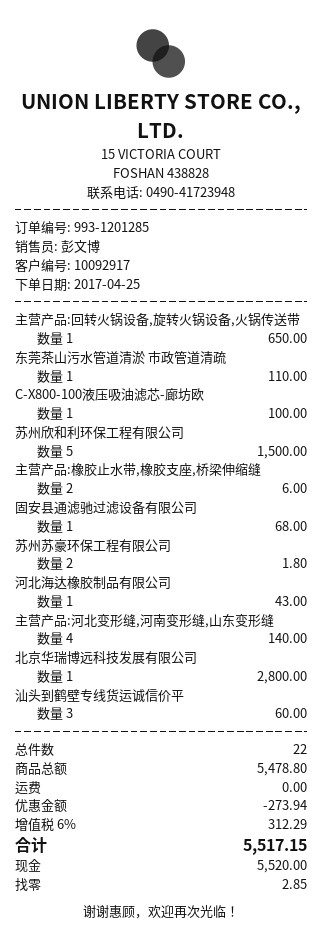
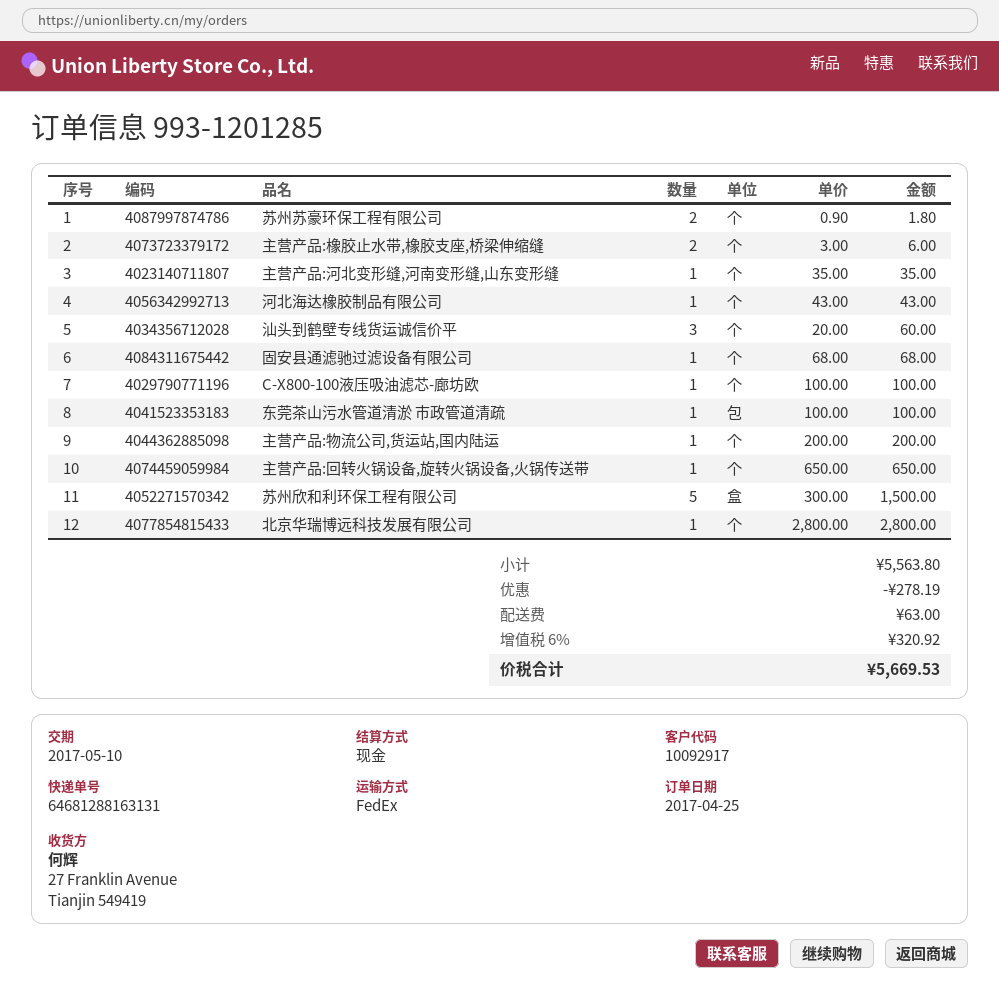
东莞茶山污水管道清淤 市政管道清疏: 1 for 110.00 -> 1 for 100.00
主营产品:河北变形缝,河南变形缝,山东变形缝: 4 for 140.00 -> 1 for 35.00
主营产品:物流公司,货运站,国内陆运: none -> 1 for 200.00
subtotal: 5478.80 -> 5563.80
discount: 273.94 -> 278.19
shipping: 0.00 -> 63.00
tax: 6% = 312.29 -> 6% = 320.92
total: 5517.15 -> 5669.53

